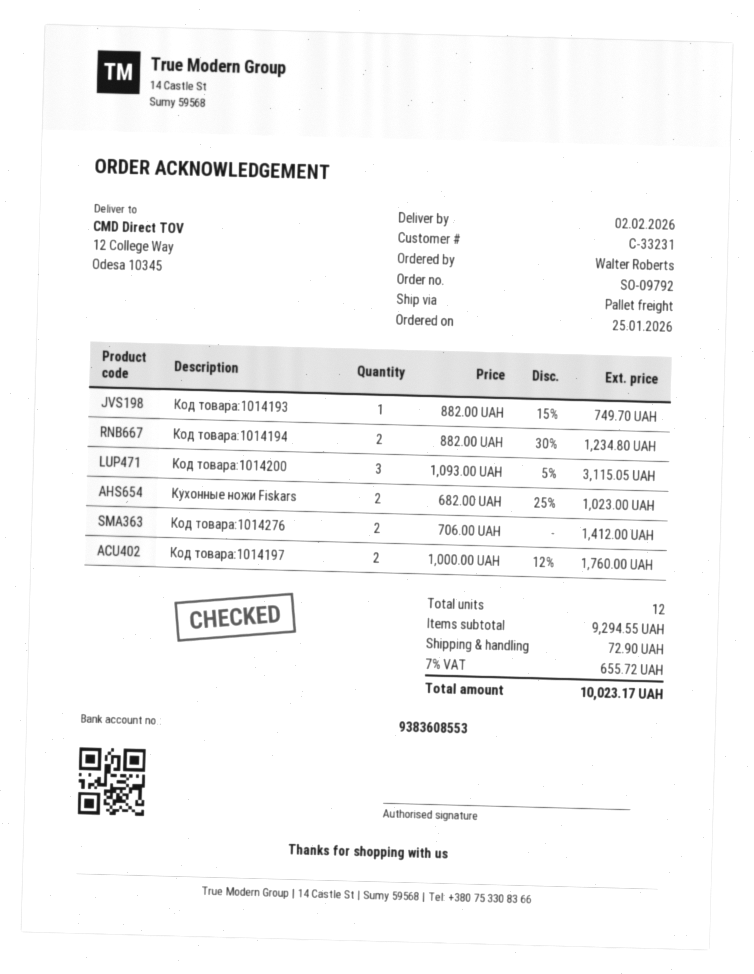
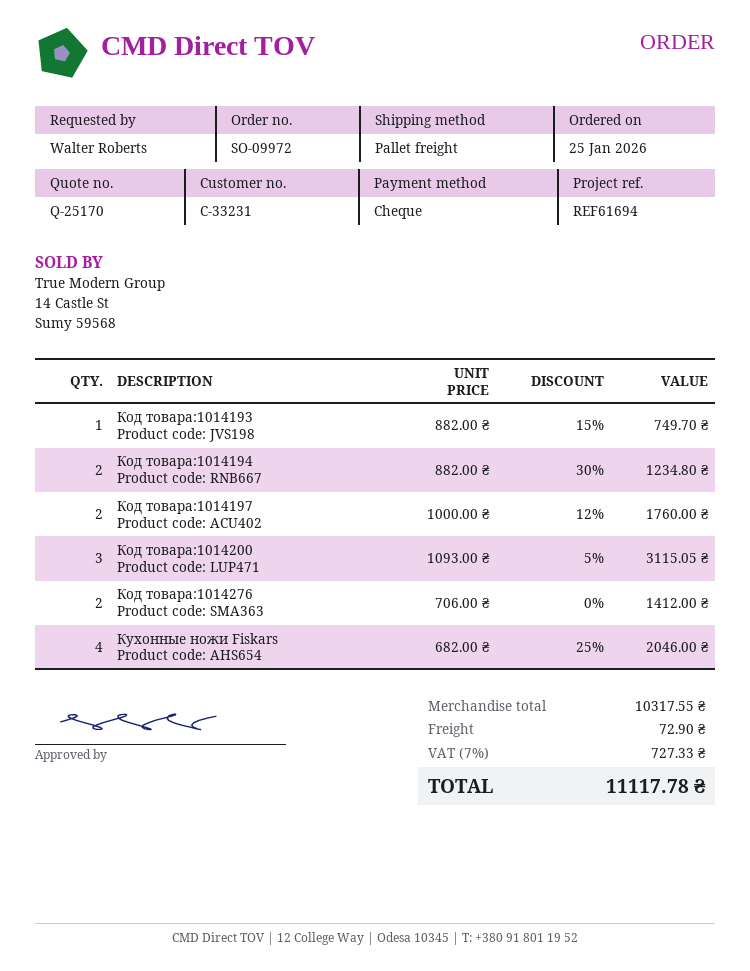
order number: SO-09792 -> SO-09972
Кухонные ножи Fiskars: 2 x 682.00 - 25% = 1023.00 -> 4 x 682.00 - 25% = 2046.00
subtotal: 9294.55 -> 10317.55
tax: 7% = 655.72 -> 7% = 727.33
total: 10023.17 -> 11117.78

